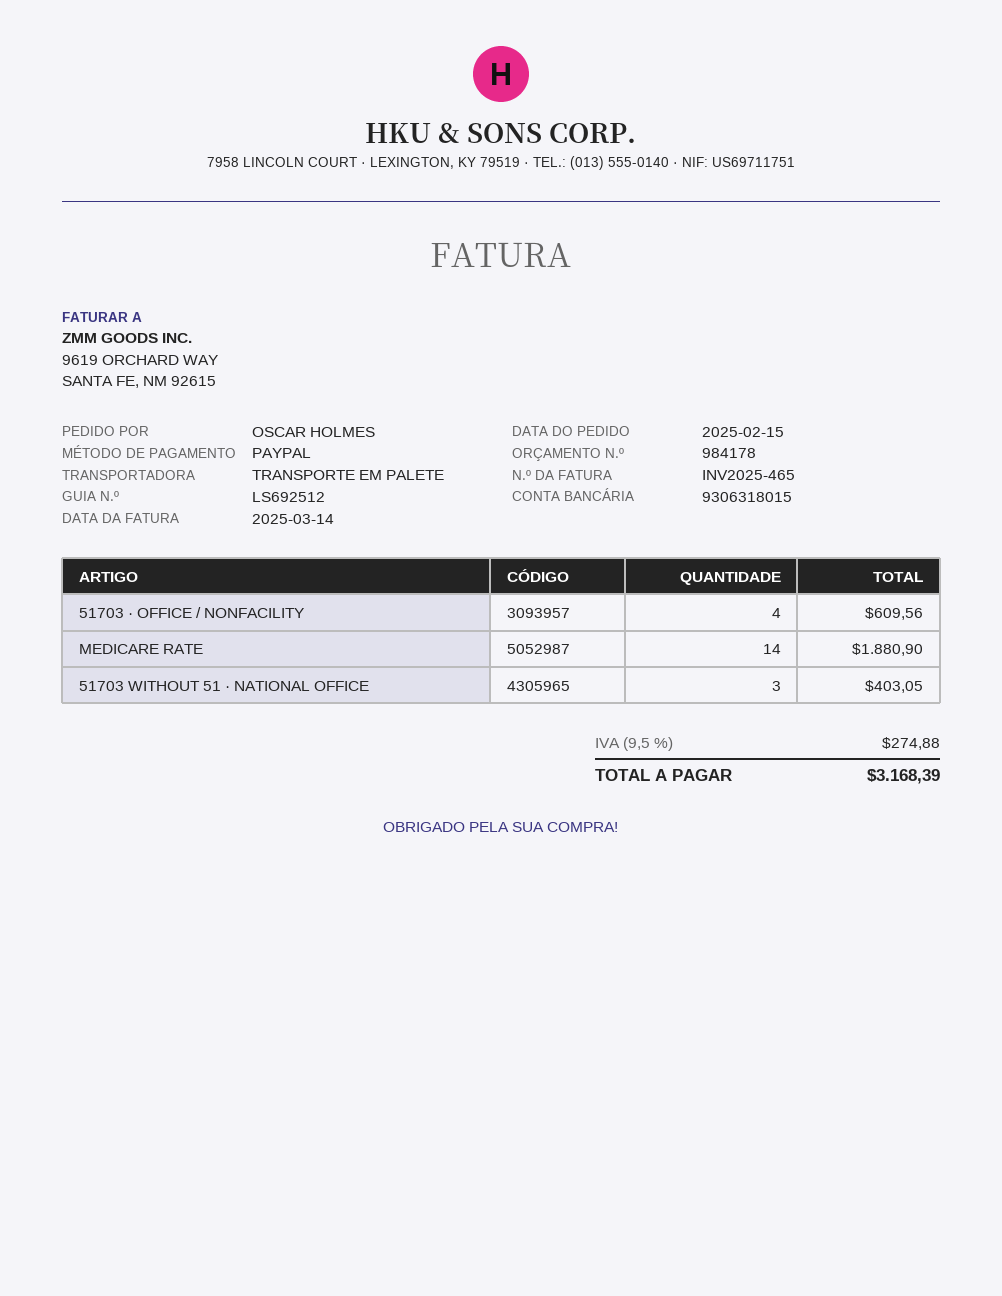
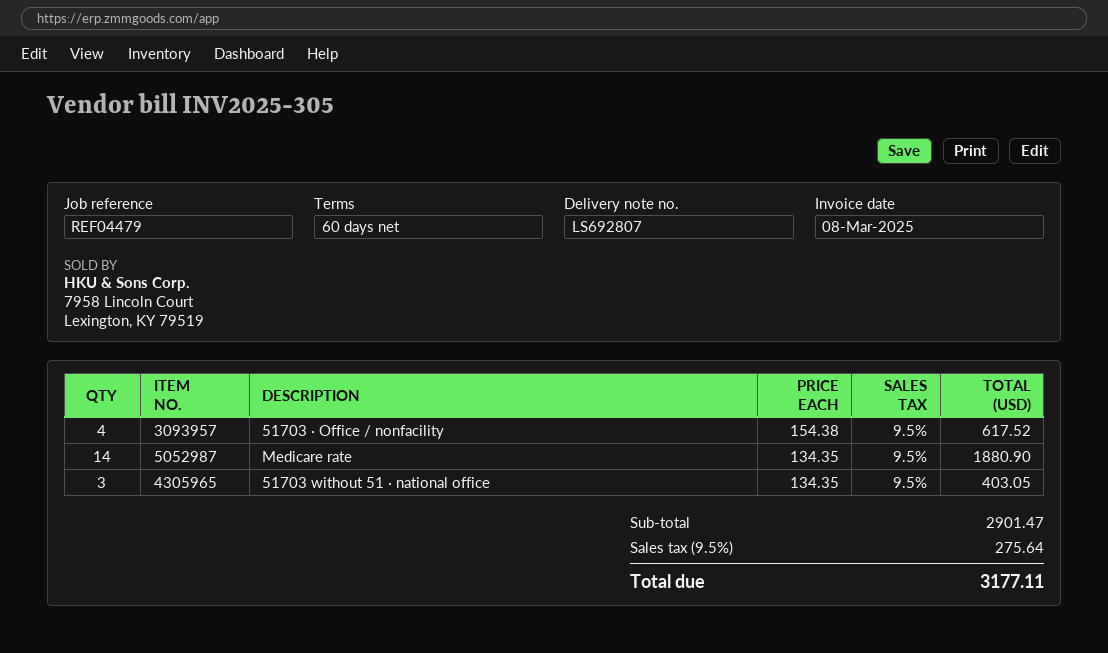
delivery note number: LS692512 -> LS692807
invoice number: INV2025-465 -> INV2025-305
invoice date: 2025-03-14 -> 2025-03-08
51703 · OFFICE / NONFACILITY: 4 for 609.56 -> 4 for 617.52
tax: 9.5% = 274.88 -> 9.5% = 275.64
total: 3168.39 -> 3177.11

